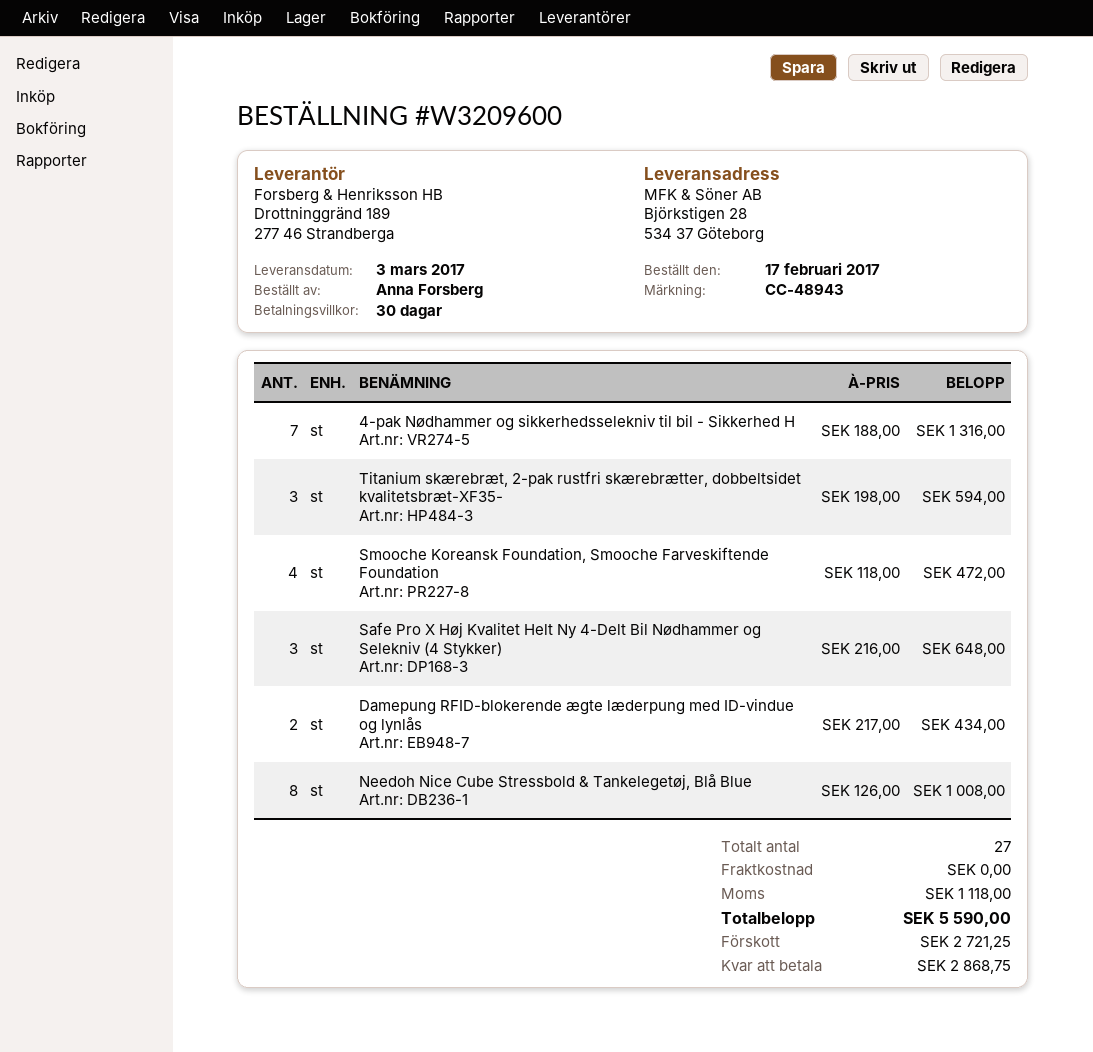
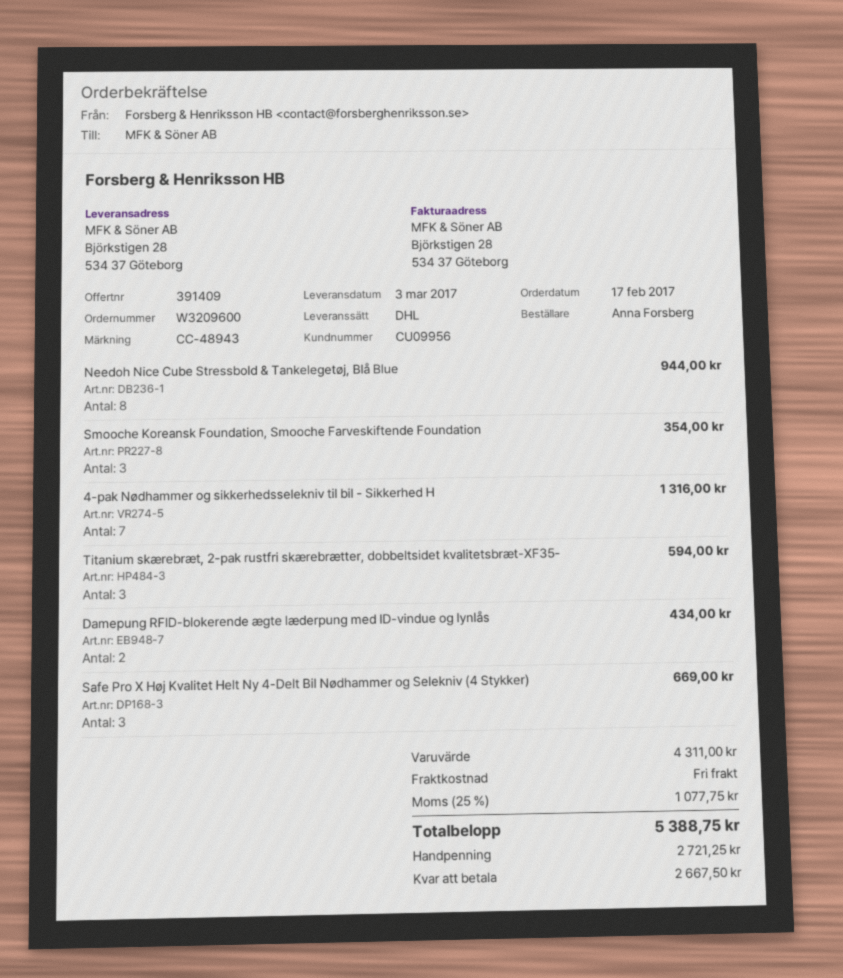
Smooche Koreansk Foundation, Smooche Farveskiftende Foundation: 4 for 472.00 -> 3 for 354.00
Safe Pro X Høj Kvalitet Helt Ny 4-Delt Bil Nødhammer og Selekniv (4 Stykker): 3 for 648.00 -> 3 for 669.00
Needoh Nice Cube Stressbold & Tankelegetøj, Blå Blue: 8 for 1008.00 -> 8 for 944.00
tax: 1118.00 -> 1077.75
total: 5590.00 -> 5388.75
balance: 2868.75 -> 2667.50

